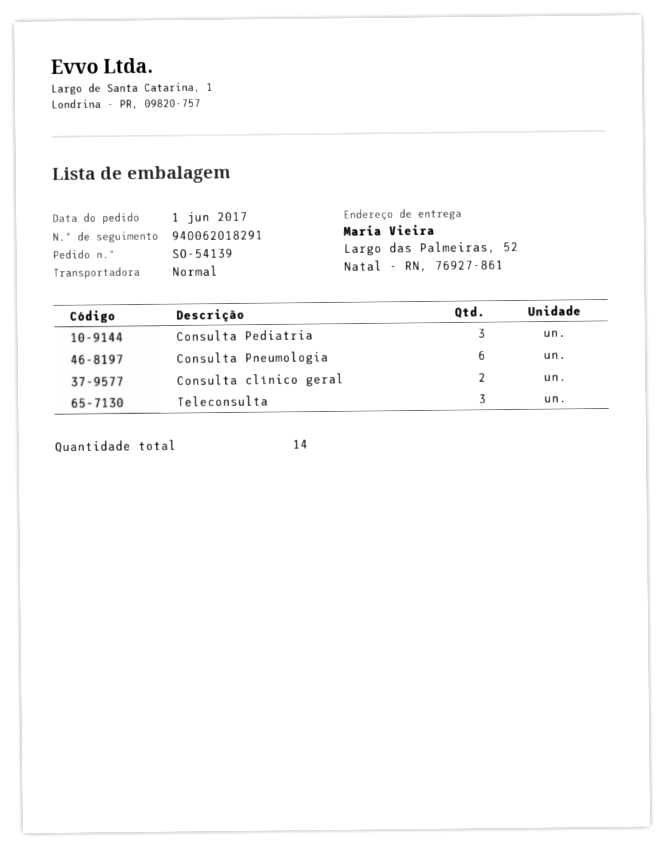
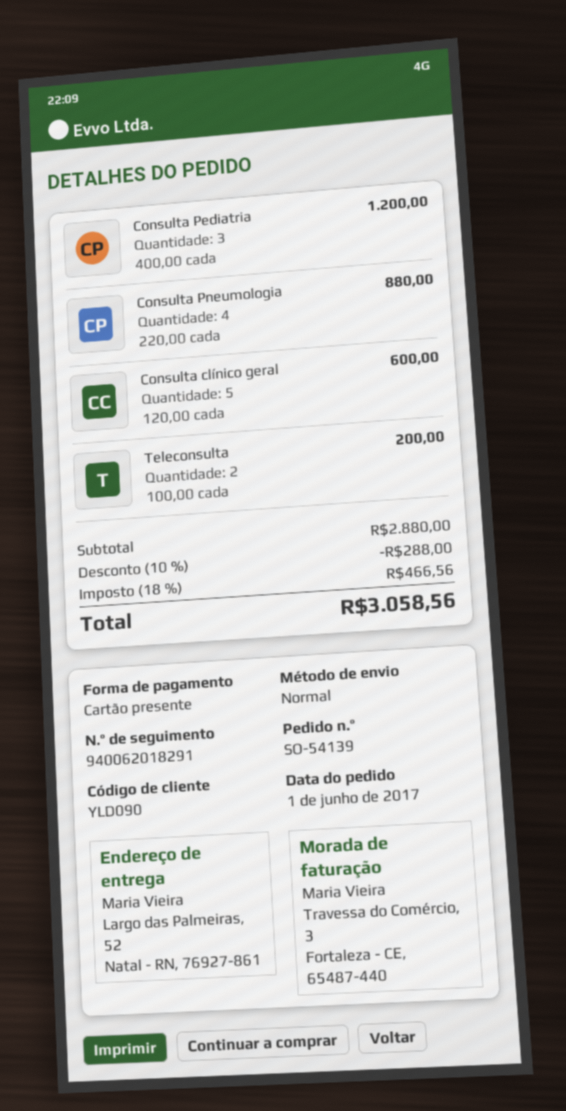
Consulta Pneumologia: 6 -> 4
Consulta clínico geral: 2 -> 5
Teleconsulta: 3 -> 2

